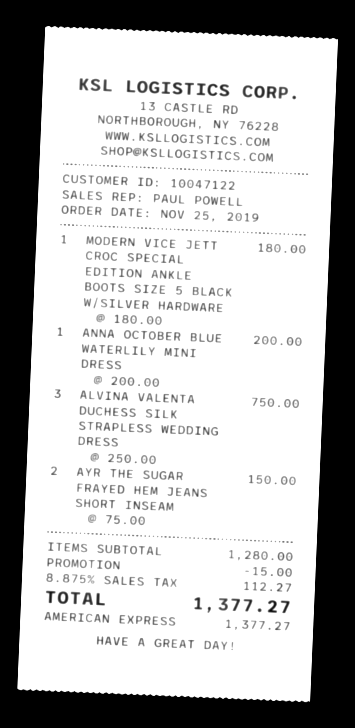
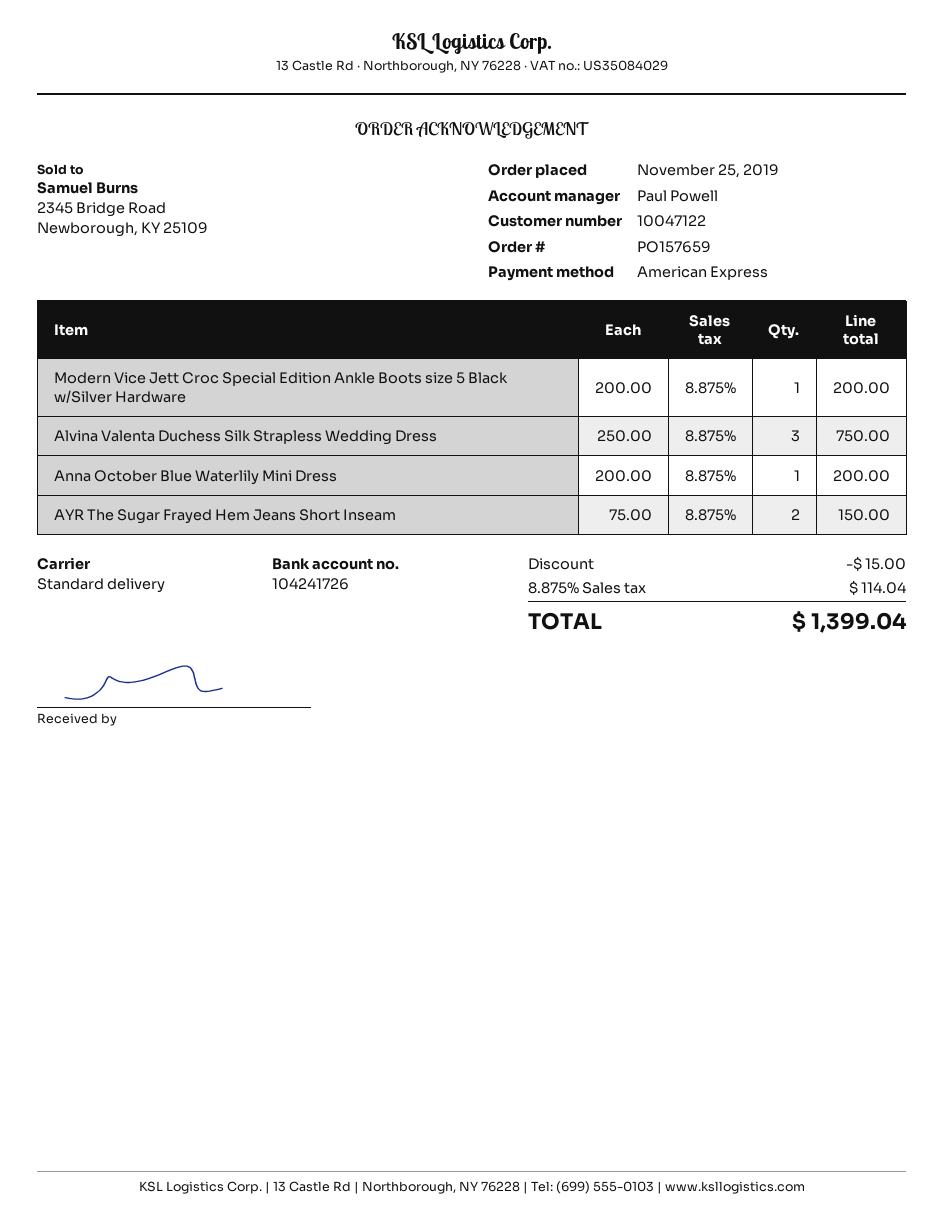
MODERN VICE JETT CROC SPECIAL EDITION ANKLE BOOTS SIZE 5 BLACK W/SILVER HARDWARE: 1 x 180.00 = 180.00 -> 1 x 200.00 = 200.00
tax: 8.875% = 112.27 -> 8.875% = 114.04
total: 1377.27 -> 1399.04

